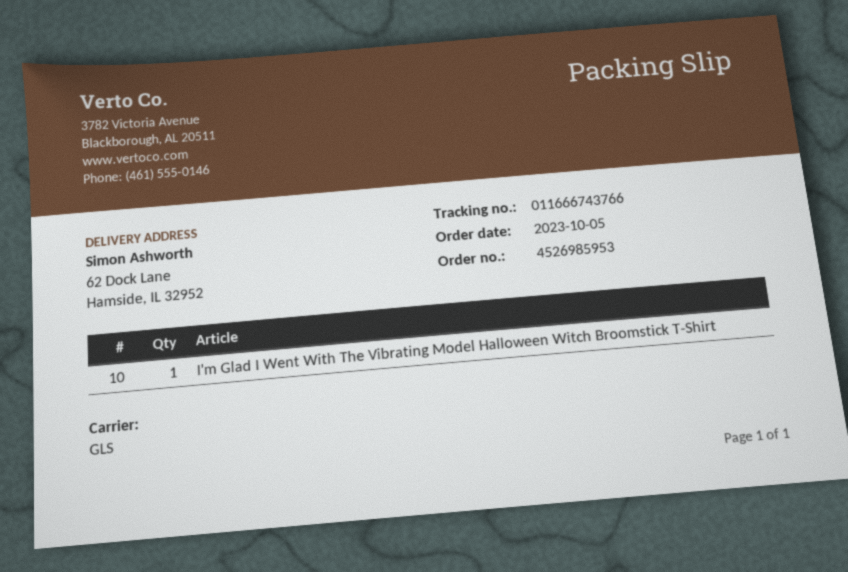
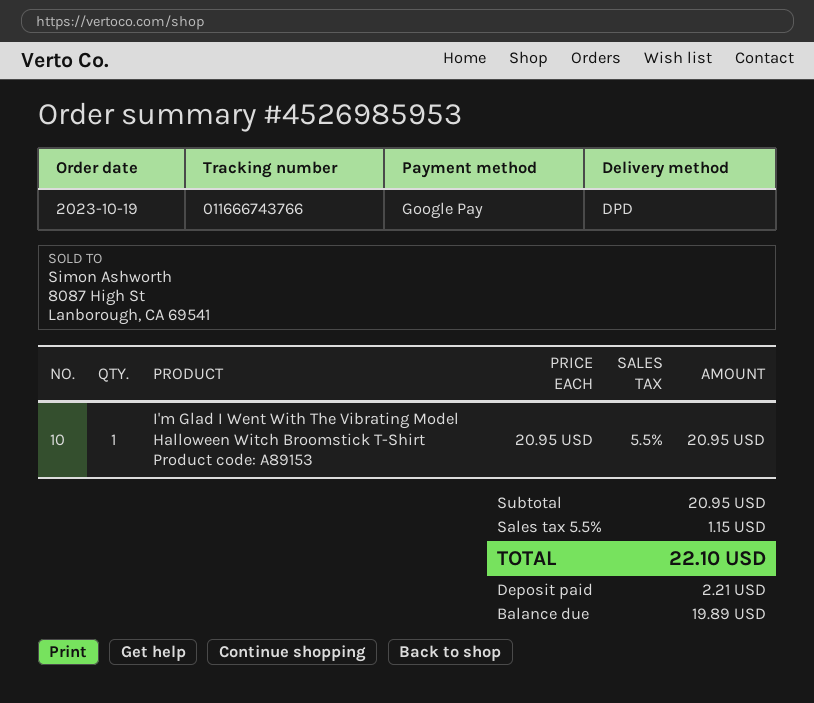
order date: 2023-10-05 -> 2023-10-19
shipping method: GLS -> DPD

